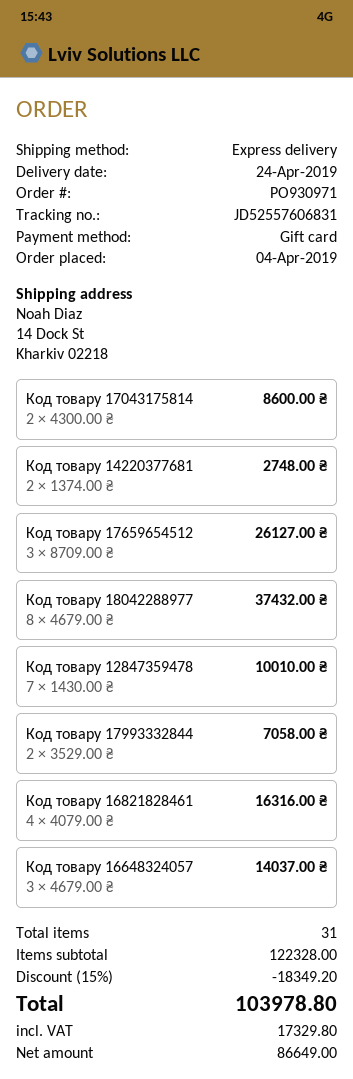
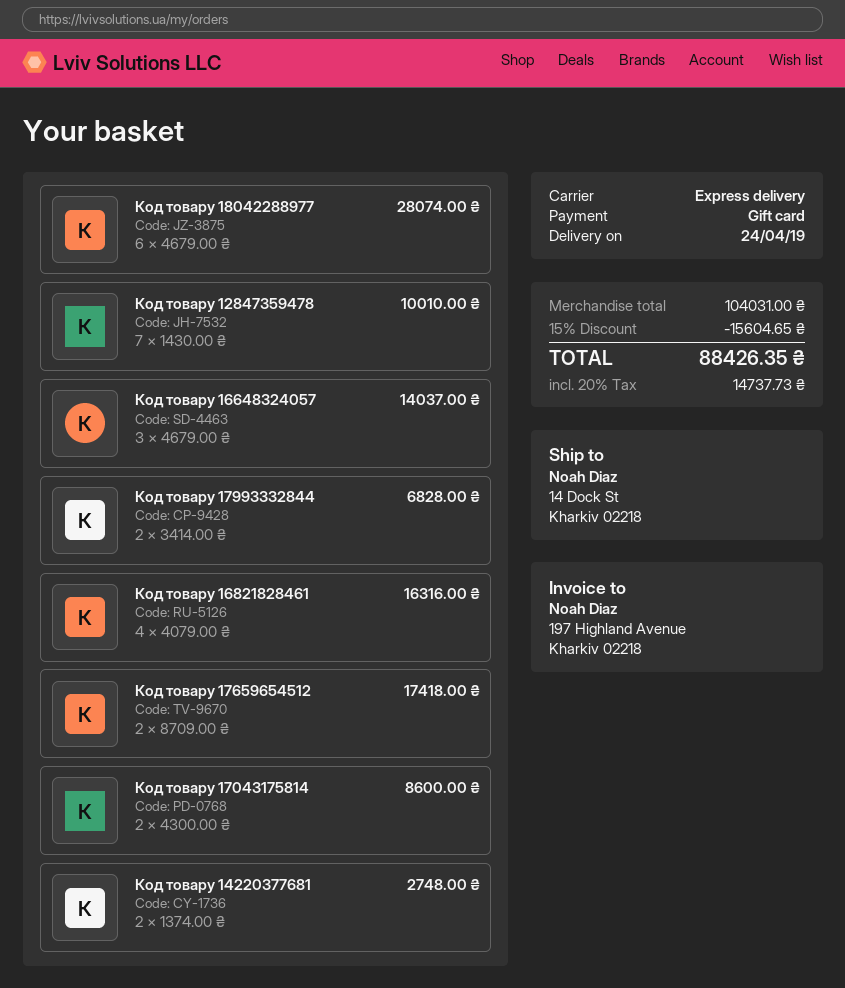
Код товару 17659654512: 3 x 8709.00 = 26127.00 -> 2 x 8709.00 = 17418.00
Код товару 18042288977: 8 x 4679.00 = 37432.00 -> 6 x 4679.00 = 28074.00
Код товару 17993332844: 2 x 3529.00 = 7058.00 -> 2 x 3414.00 = 6828.00
subtotal: 122328.00 -> 104031.00
discount: 15% = 18349.20 -> 15% = 15604.65
tax: 17329.80 -> 14737.73
total: 103978.80 -> 88426.35

